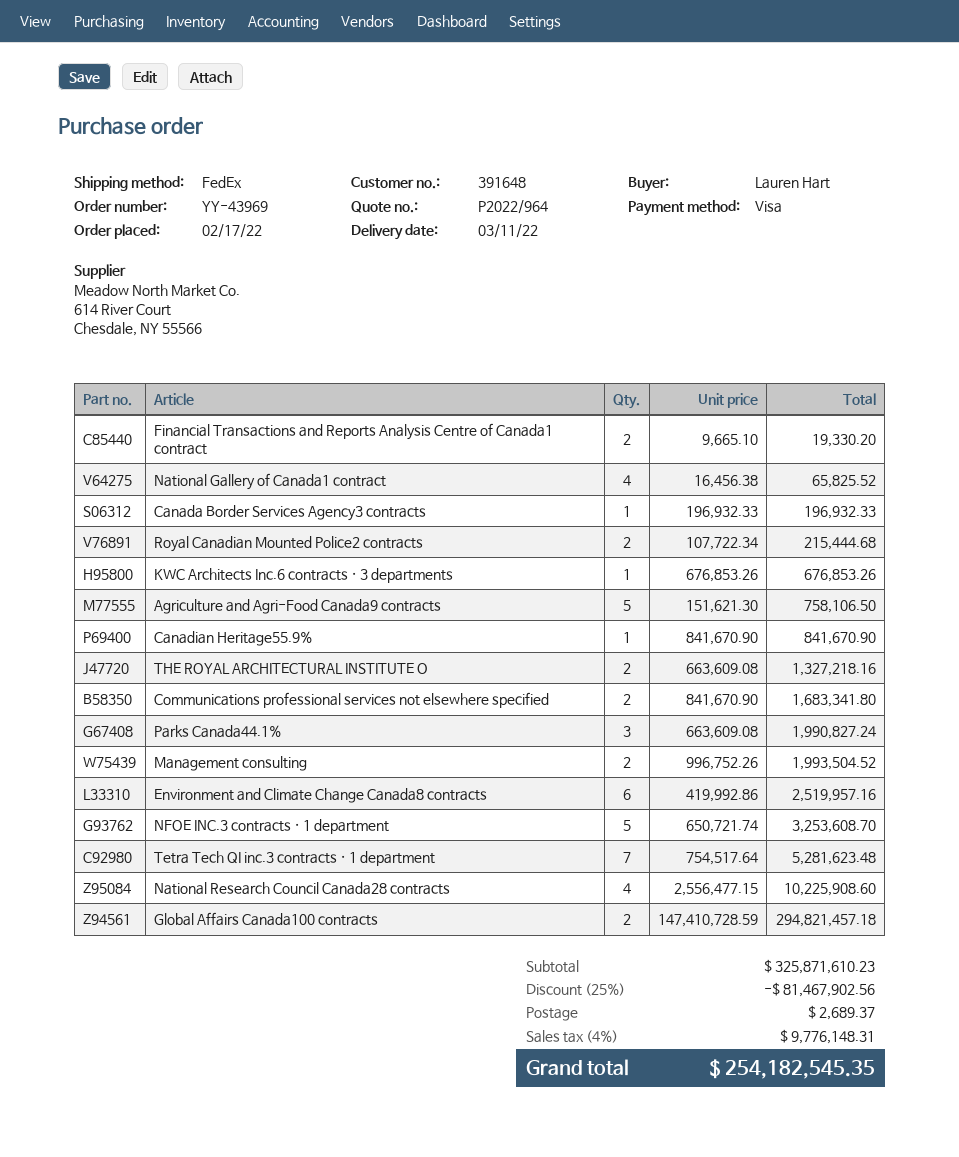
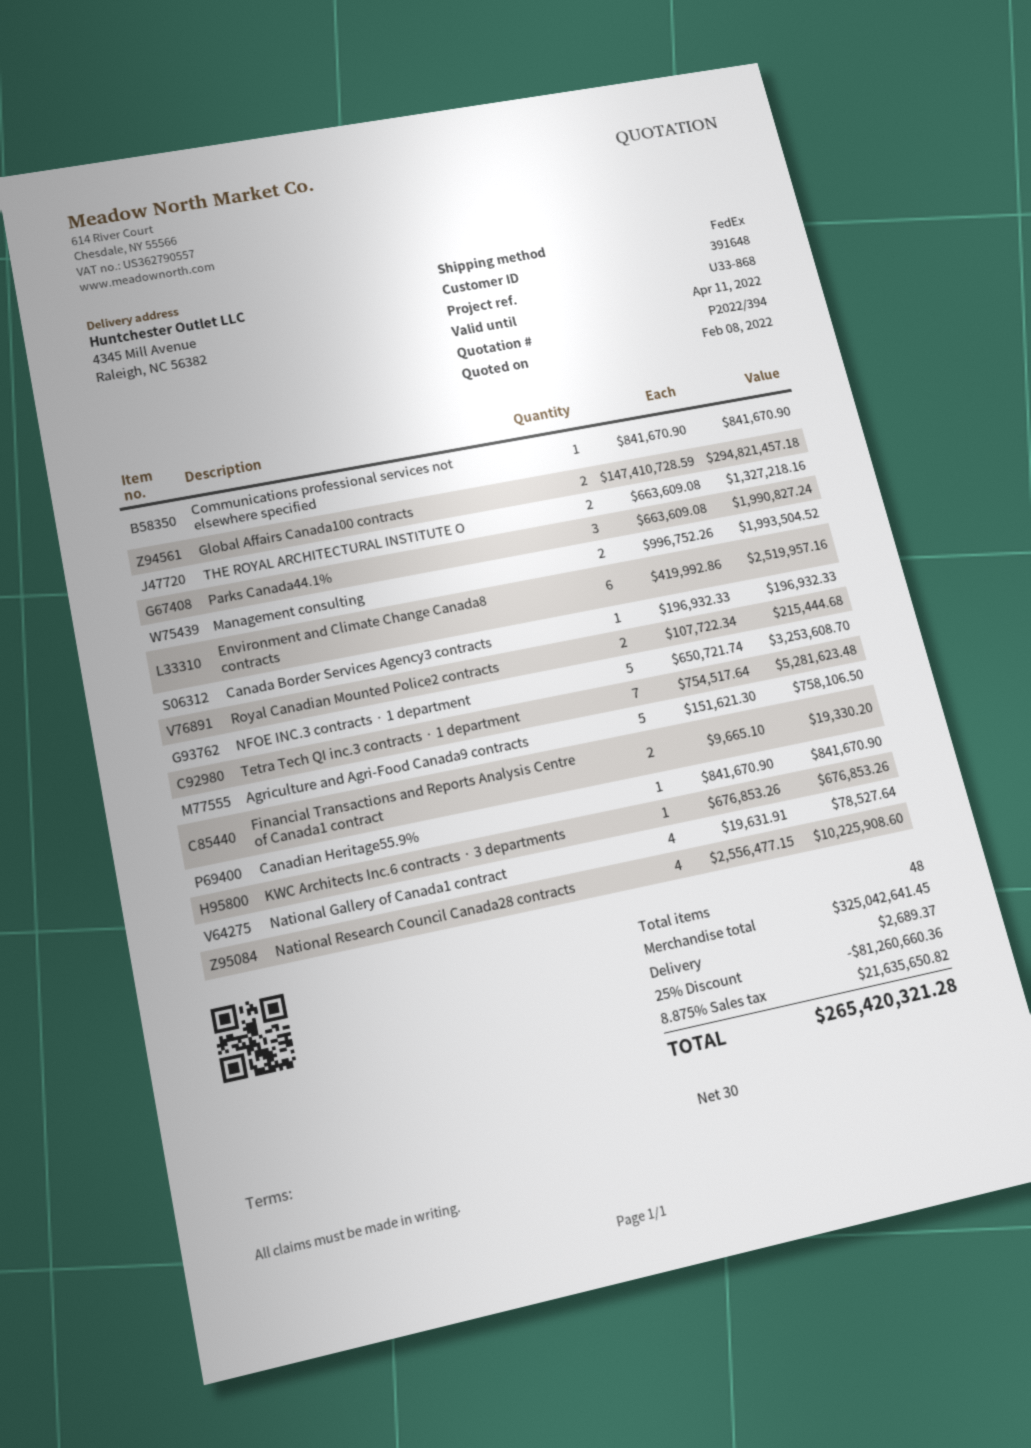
quote number: P2022/964 -> P2022/394
National Gallery of Canada1 contract: 4 x 16456.38 = 65825.52 -> 4 x 19631.91 = 78527.64
Communications professional services not elsewhere specified: 2 x 841670.90 = 1683341.80 -> 1 x 841670.90 = 841670.90
subtotal: 325871610.23 -> 325042641.45
discount: 25% = 81467902.56 -> 25% = 81260660.36
tax: 4% = 9776148.31 -> 8.875% = 21635650.82
total: 254182545.35 -> 265420321.28

